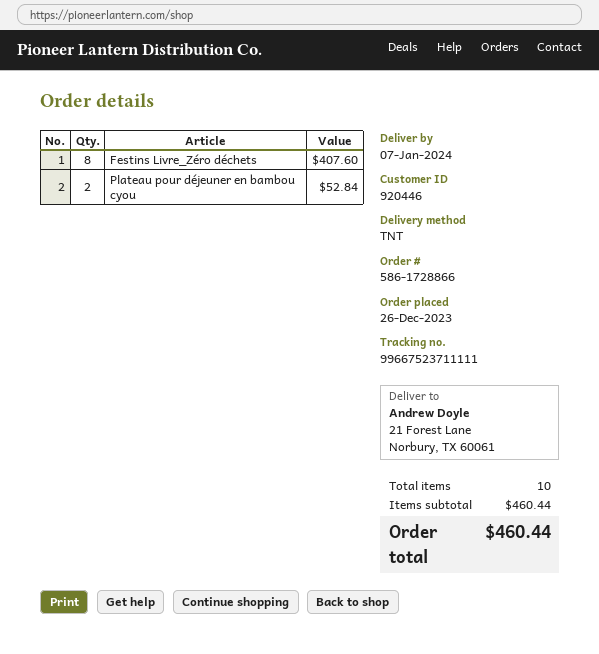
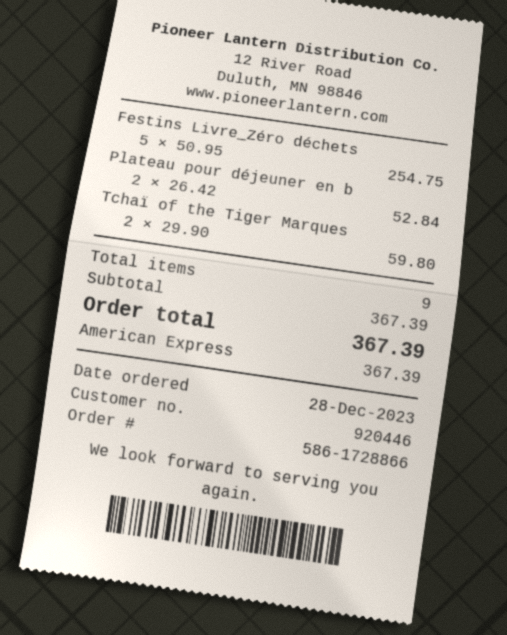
order date: 2023-12-26 -> 2023-12-28
Festins Livre_Zéro déchets: 8 for 407.60 -> 5 for 254.75
Tchaï of the Tiger Marques: none -> 2 for 59.80
total quantity: 10 -> 9
subtotal: 460.44 -> 367.39
total: 460.44 -> 367.39

